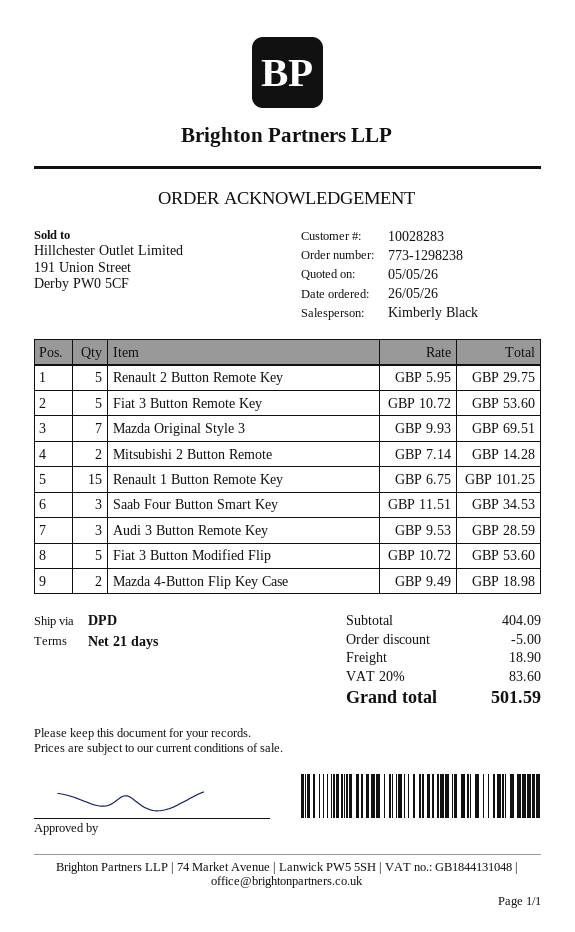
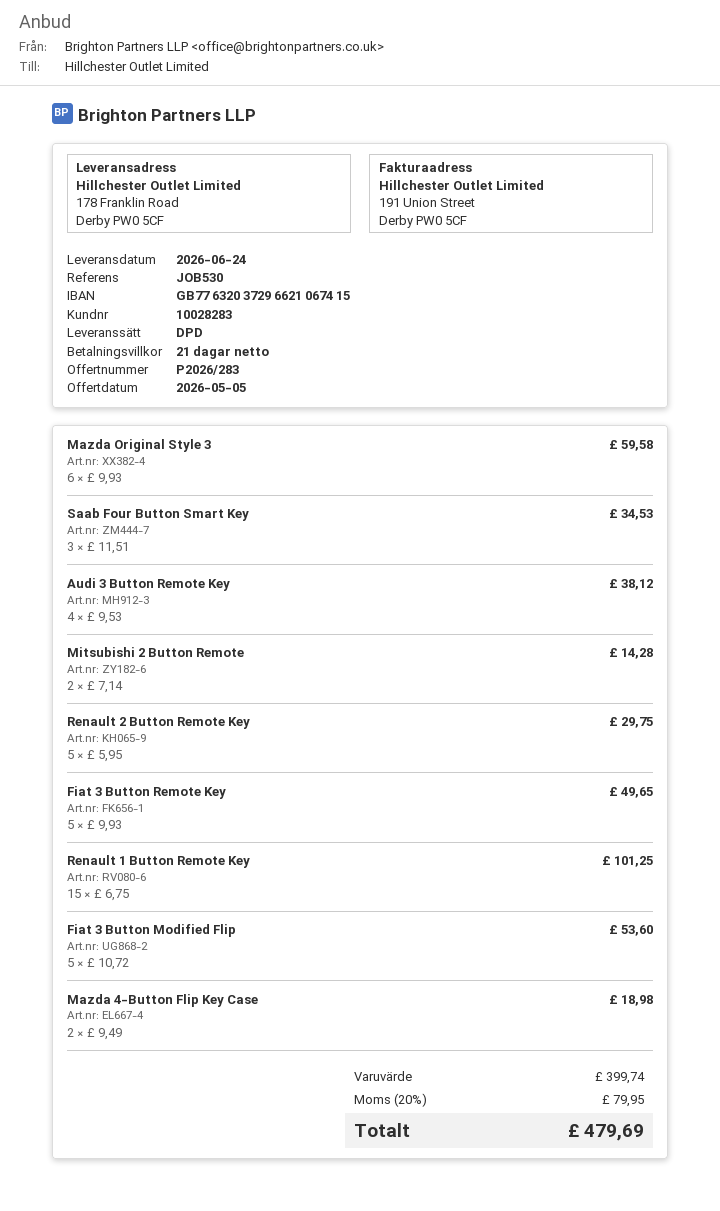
Fiat 3 Button Remote Key: 5 x 10.72 = 53.60 -> 5 x 9.93 = 49.65
Mazda Original Style 3: 7 x 9.93 = 69.51 -> 6 x 9.93 = 59.58
Audi 3 Button Remote Key: 3 x 9.53 = 28.59 -> 4 x 9.53 = 38.12
subtotal: 404.09 -> 399.74
discount: 5.00 -> none
shipping: 18.90 -> none
tax: 20% = 83.60 -> 20% = 79.95
total: 501.59 -> 479.69

